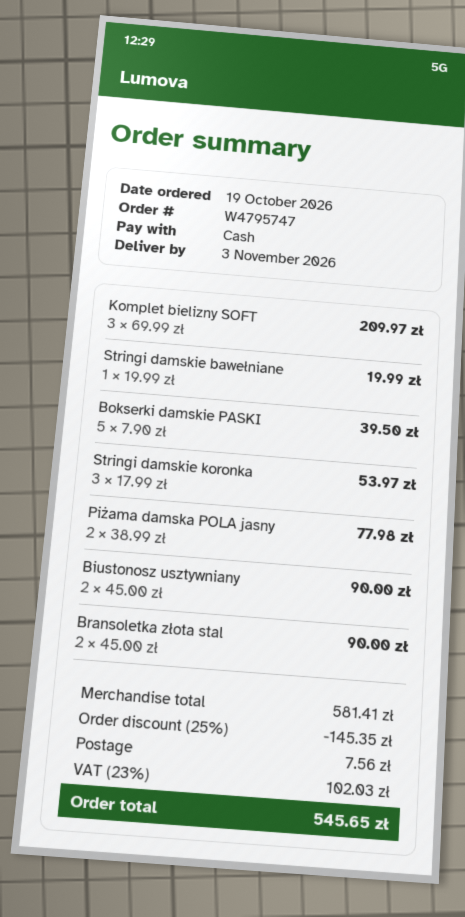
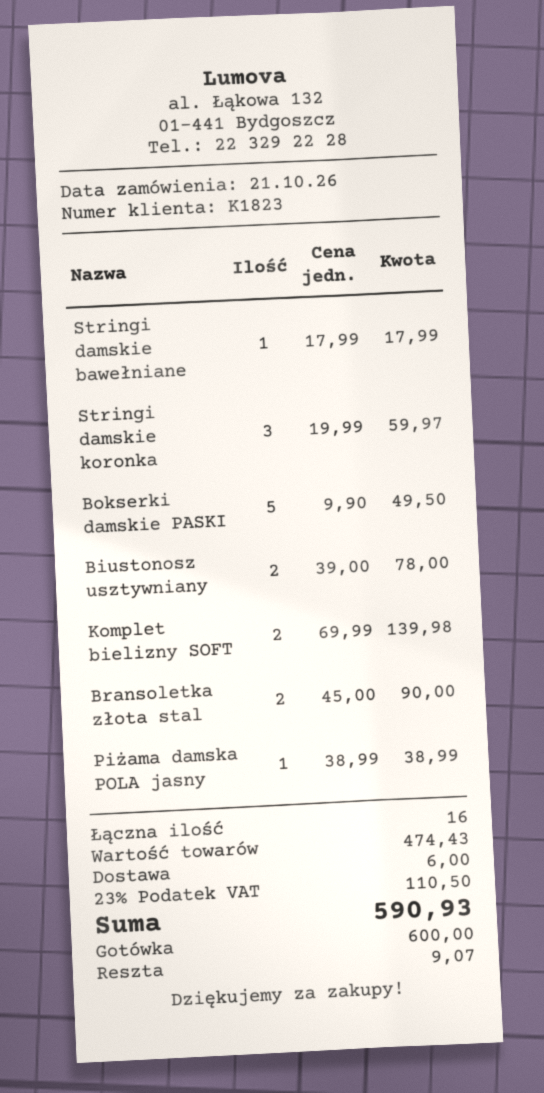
order date: 2026-10-19 -> 2026-10-21
Komplet bielizny SOFT: 3 x 69.99 = 209.97 -> 2 x 69.99 = 139.98
Stringi damskie bawełniane: 1 x 19.99 = 19.99 -> 1 x 17.99 = 17.99
Bokserki damskie PASKI: 5 x 7.90 = 39.50 -> 5 x 9.90 = 49.50
Stringi damskie koronka: 3 x 17.99 = 53.97 -> 3 x 19.99 = 59.97
Piżama damska POLA jasny: 2 x 38.99 = 77.98 -> 1 x 38.99 = 38.99
Biustonosz usztywniany: 2 x 45.00 = 90.00 -> 2 x 39.00 = 78.00
subtotal: 581.41 -> 474.43
discount: 25% = 145.35 -> none
shipping: 7.56 -> 6.00
tax: 23% = 102.03 -> 23% = 110.50
total: 545.65 -> 590.93

